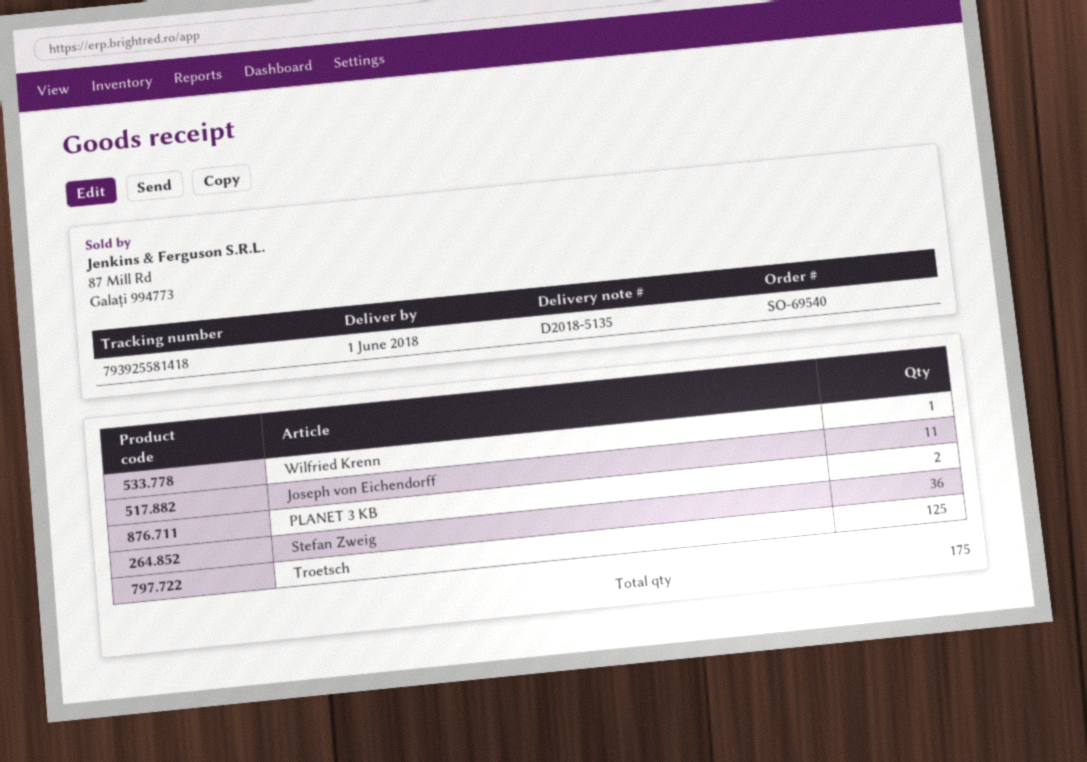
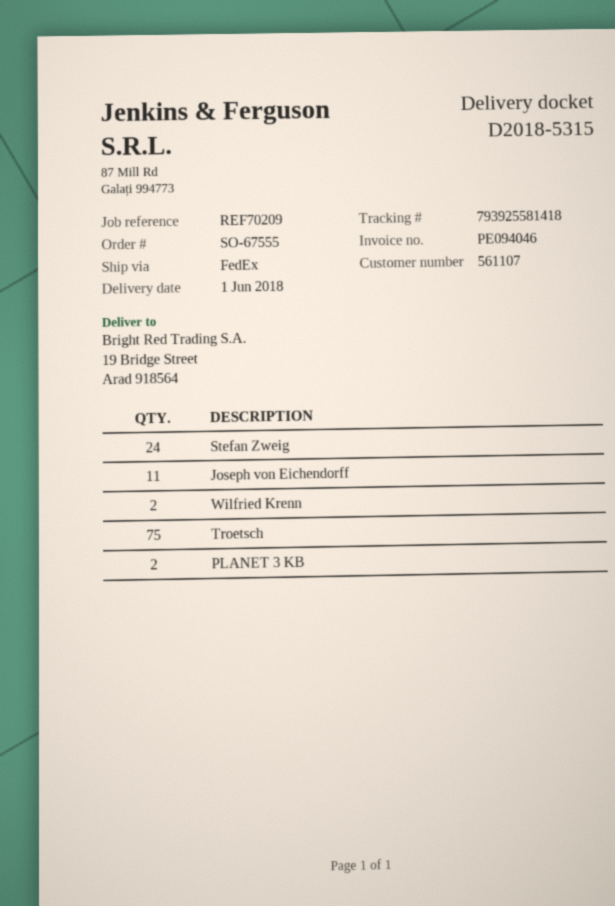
order number: SO-69540 -> SO-67555
delivery note number: D2018-5135 -> D2018-5315
Wilfried Krenn: 1 -> 2
Stefan Zweig: 36 -> 24
Troetsch: 125 -> 75

